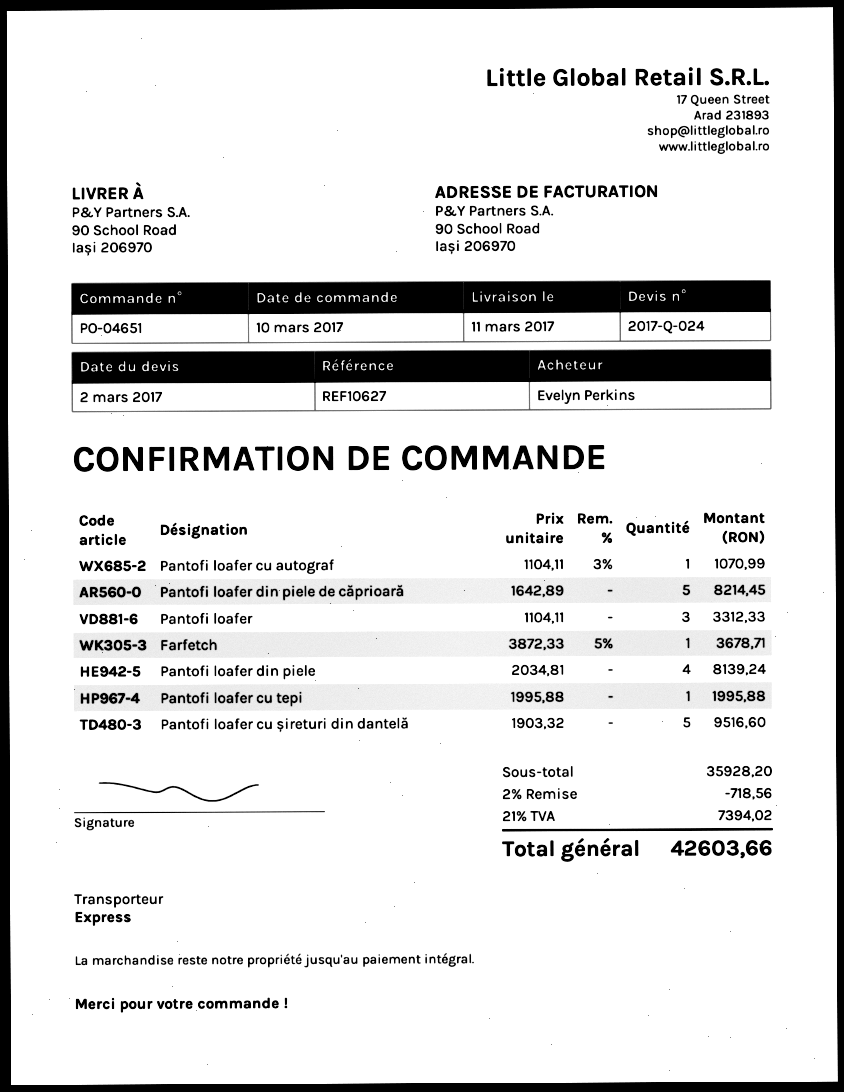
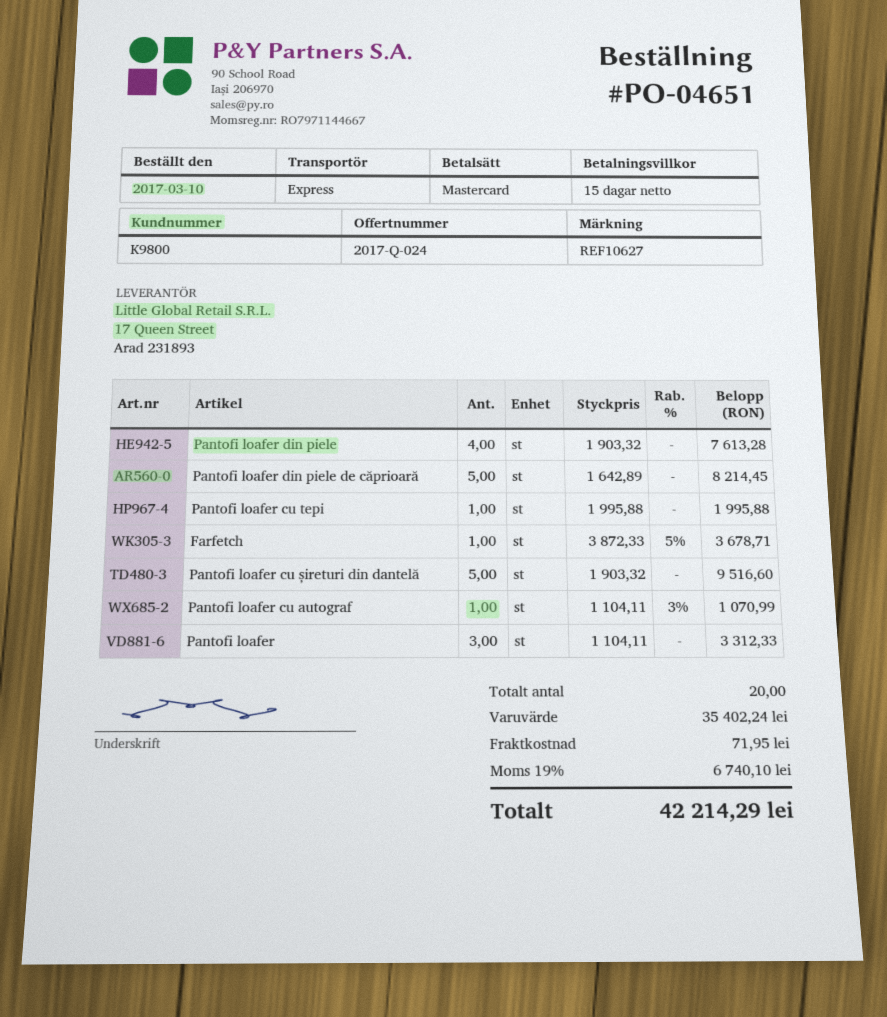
Pantofi loafer din piele: 4 x 2034.81 = 8139.24 -> 4 x 1903.32 = 7613.28
subtotal: 35928.20 -> 35402.24
discount: 2% = 718.56 -> none
shipping: none -> 71.95
tax: 21% = 7394.02 -> 19% = 6740.10
total: 42603.66 -> 42214.29

